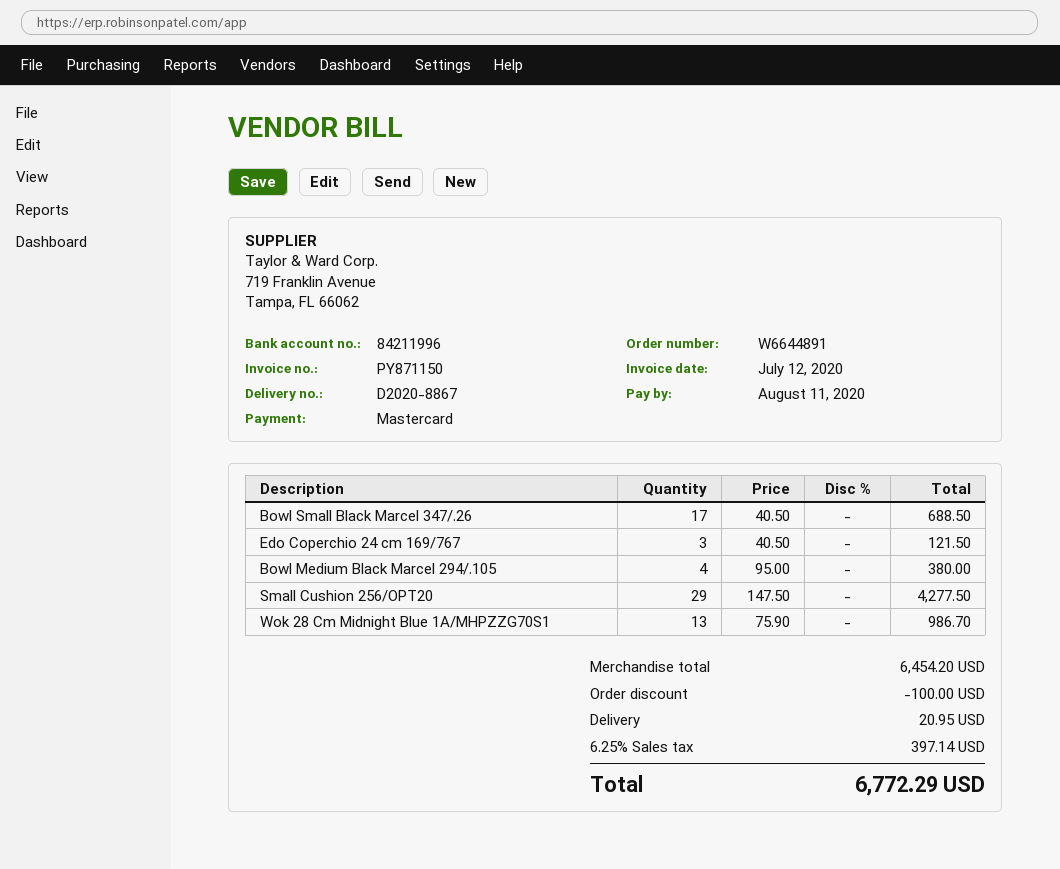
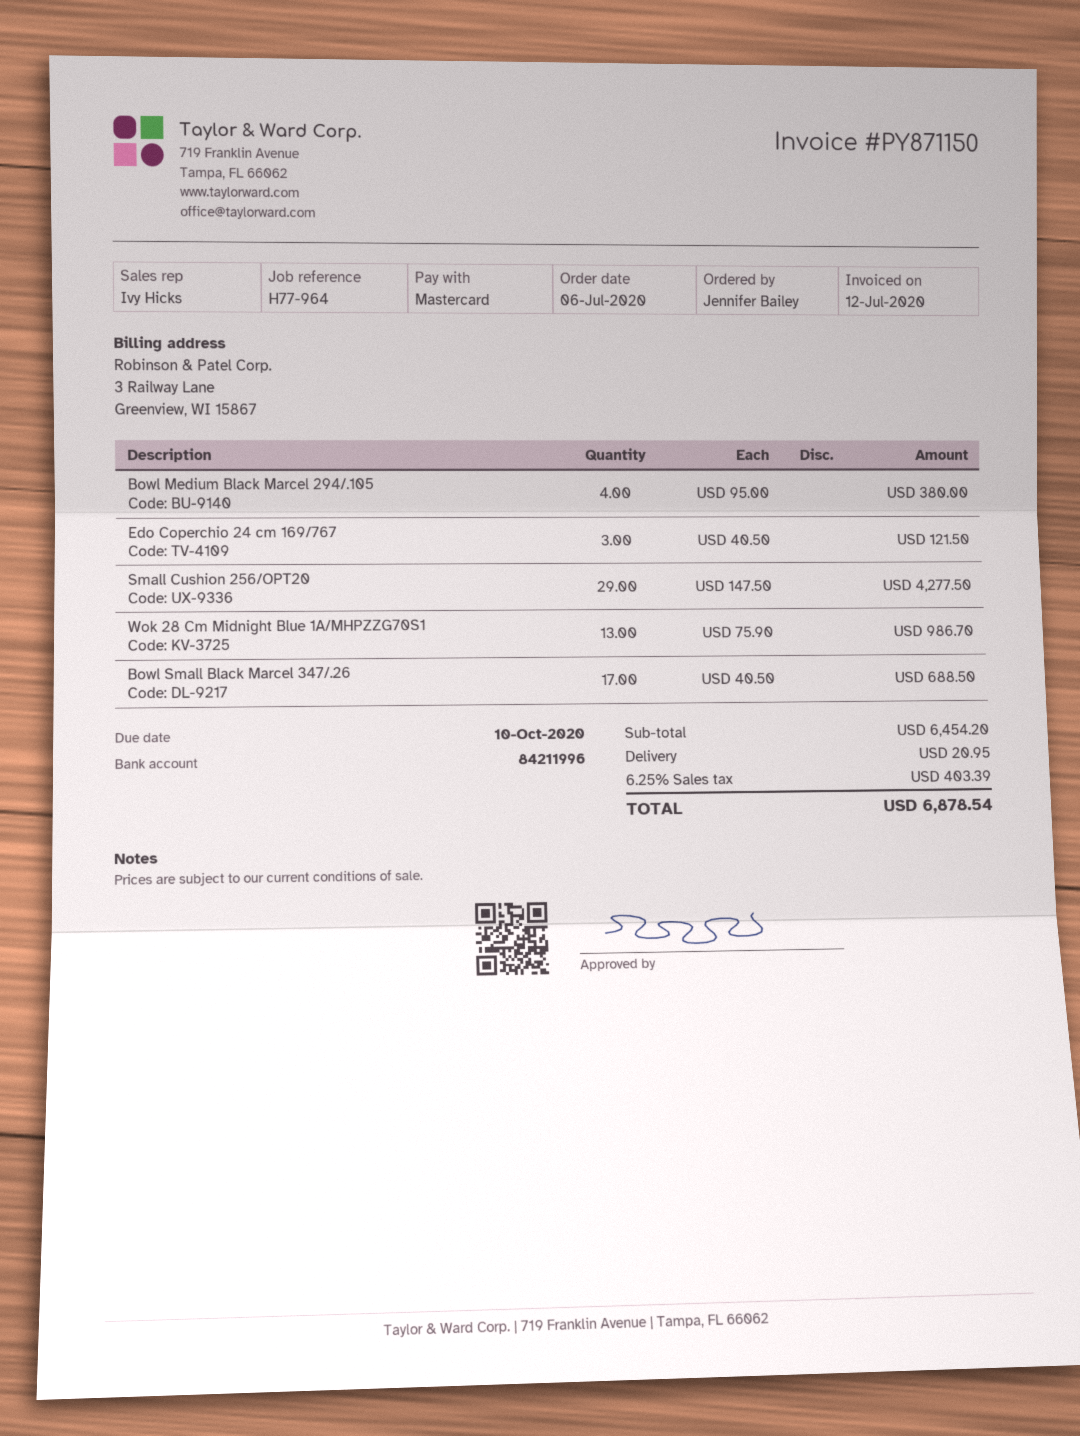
due date: 2020-08-11 -> 2020-10-10
discount: 100.00 -> none
tax: 6.25% = 397.14 -> 6.25% = 403.39
total: 6772.29 -> 6878.54

